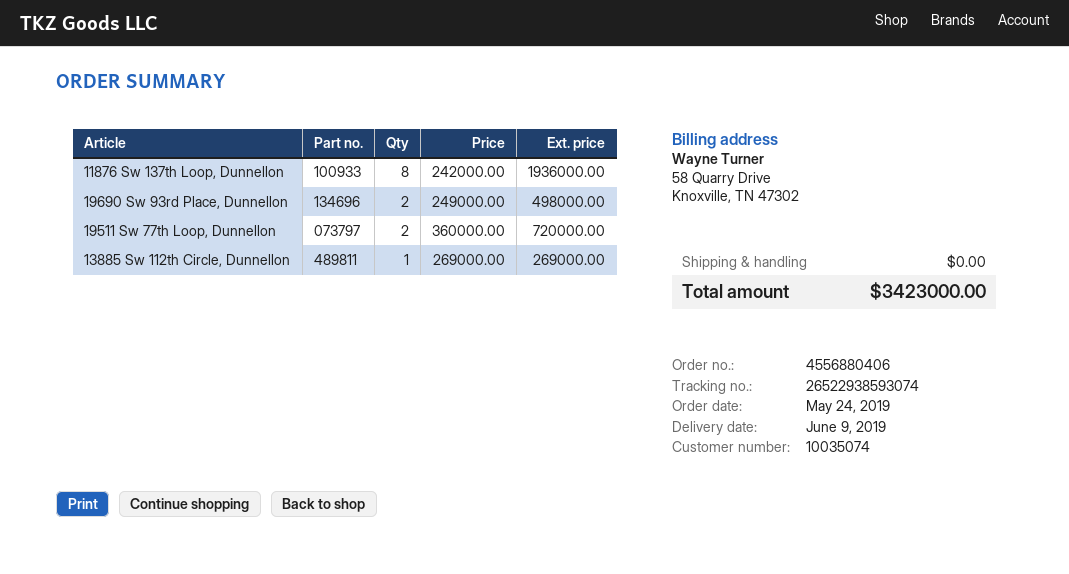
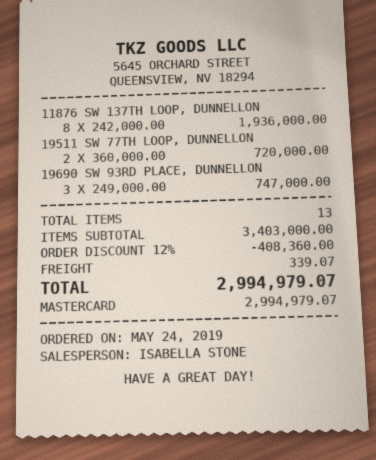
19690 Sw 93rd Place, Dunnellon: 2 x 249000.00 = 498000.00 -> 3 x 249000.00 = 747000.00
13885 Sw 112th Circle, Dunnellon: 1 x 269000.00 = 269000.00 -> none
discount: none -> 12% = 408360.00
shipping: 0.00 -> 339.07
total: 3423000.00 -> 2994979.07

